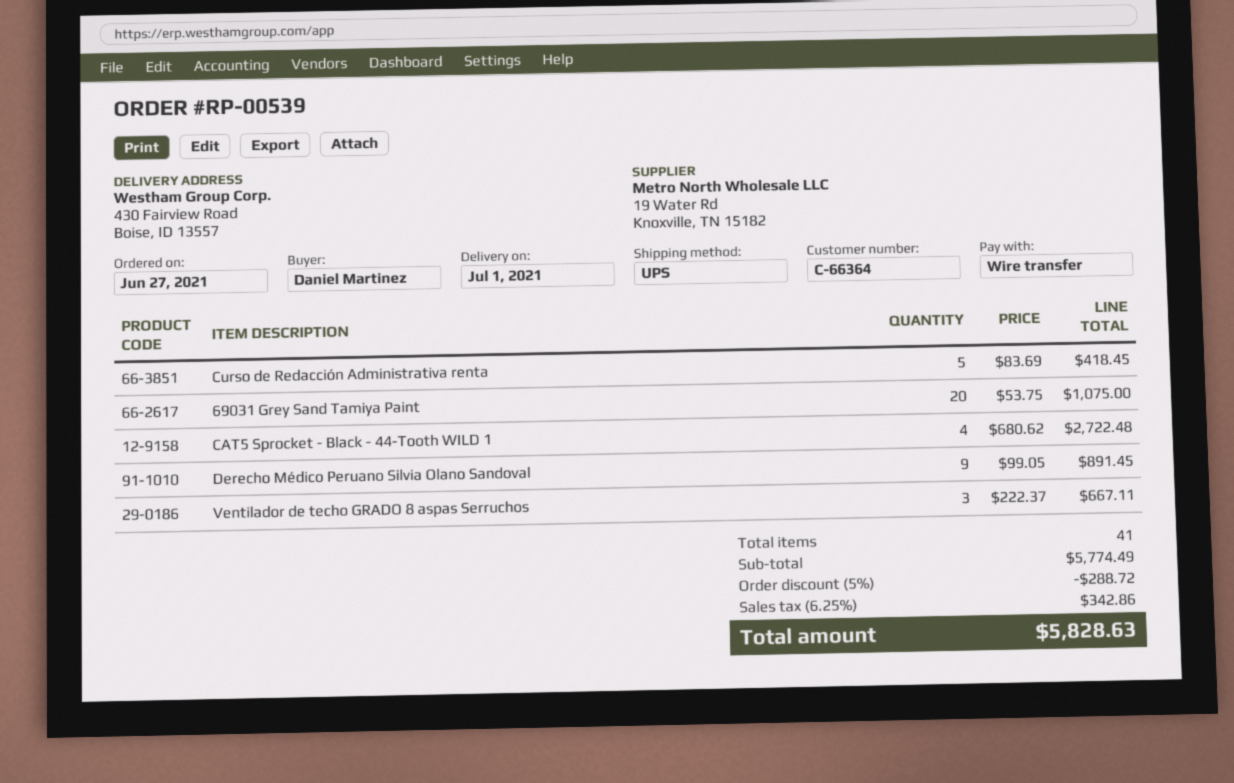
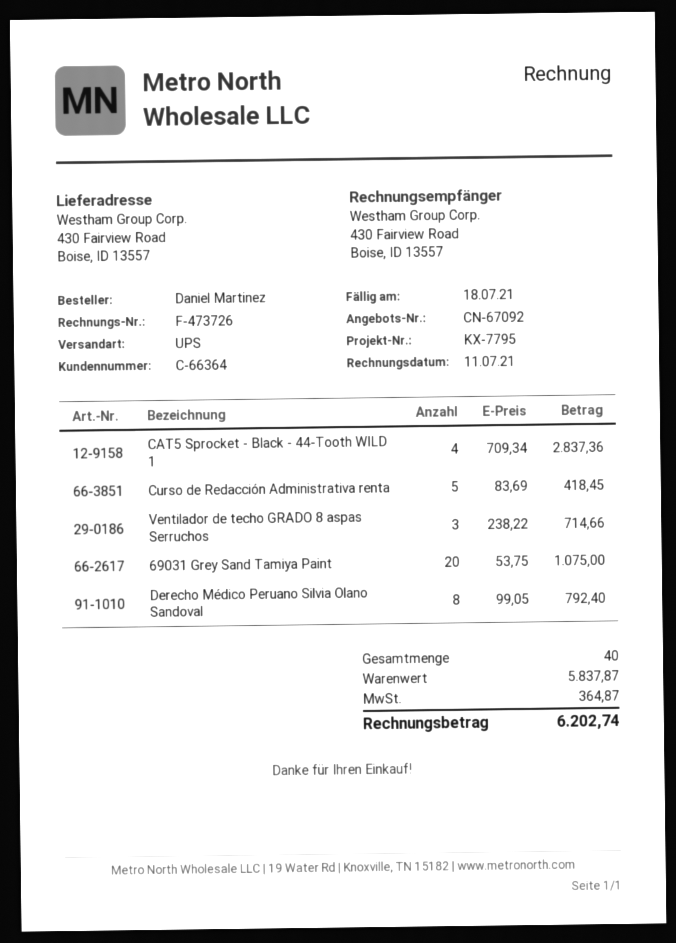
CAT5 Sprocket - Black - 44-Tooth WILD 1: 4 x 680.62 = 2722.48 -> 4 x 709.34 = 2837.36
Derecho Médico Peruano Silvia Olano Sandoval: 9 x 99.05 = 891.45 -> 8 x 99.05 = 792.40
Ventilador de techo GRADO 8 aspas Serruchos: 3 x 222.37 = 667.11 -> 3 x 238.22 = 714.66
total quantity: 41 -> 40
subtotal: 5774.49 -> 5837.87
discount: 5% = 288.72 -> none
tax: 342.86 -> 364.87
total: 5828.63 -> 6202.74

